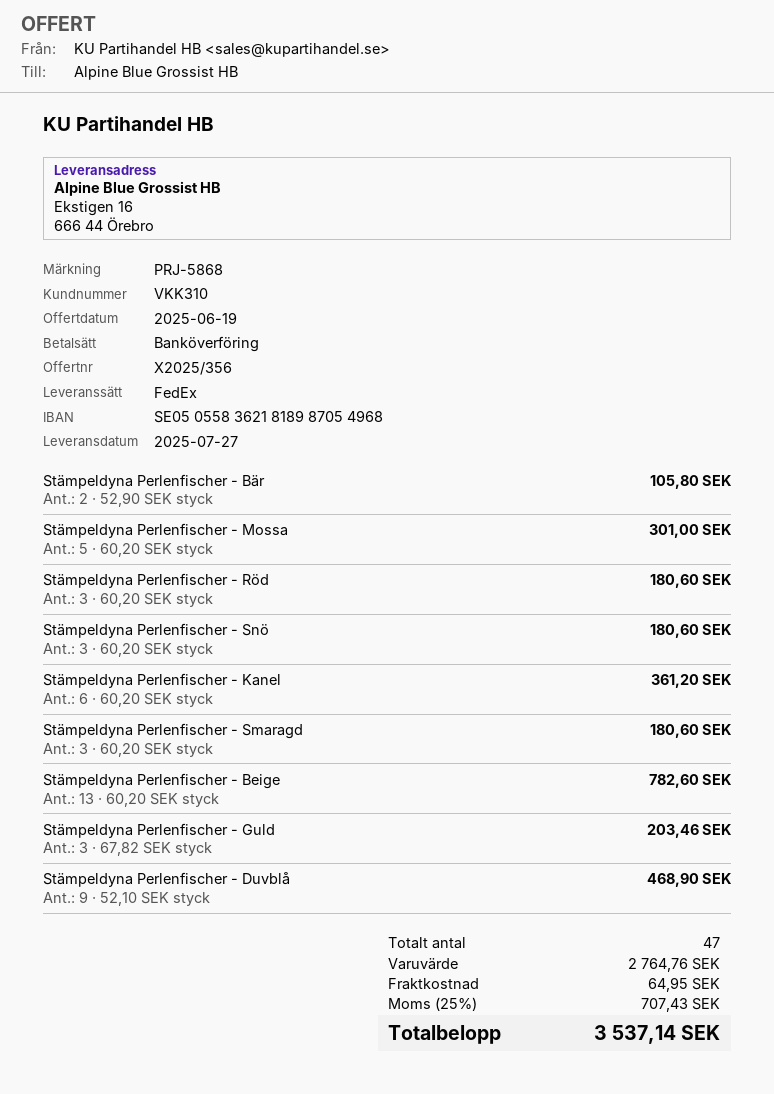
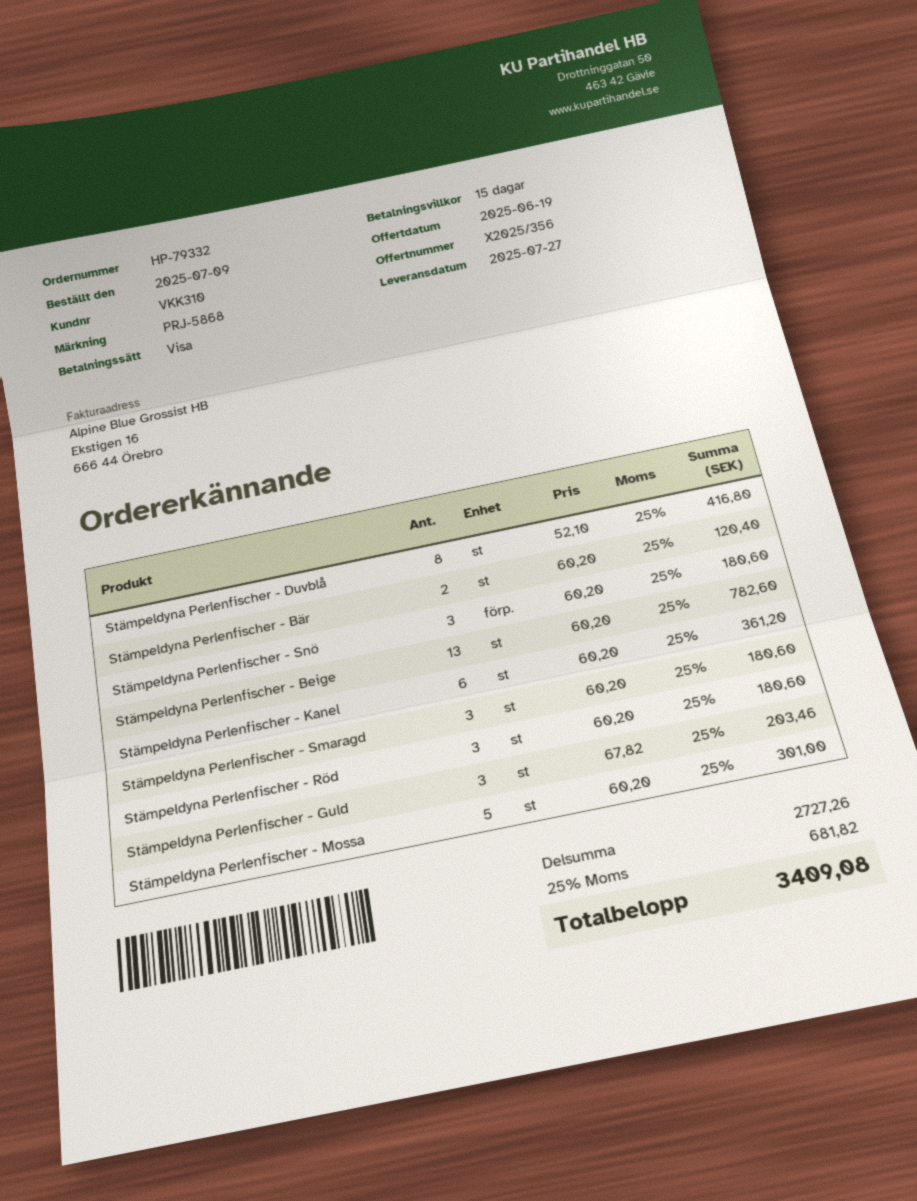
payment method: bank transfer -> Visa
Stämpeldyna Perlenfischer - Bär: 2 x 52.90 = 105.80 -> 2 x 60.20 = 120.40
Stämpeldyna Perlenfischer - Duvblå: 9 x 52.10 = 468.90 -> 8 x 52.10 = 416.80
subtotal: 2764.76 -> 2727.26
shipping: 64.95 -> none
tax: 25% = 707.43 -> 25% = 681.82
total: 3537.14 -> 3409.08

